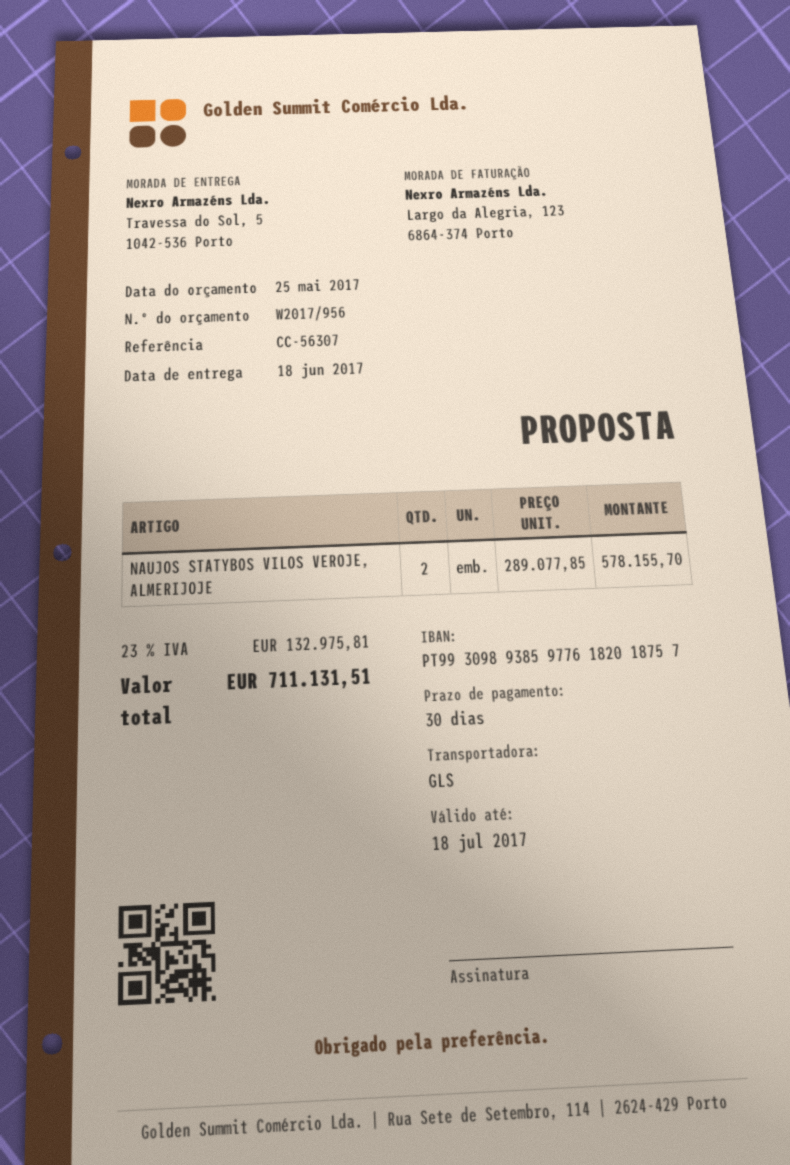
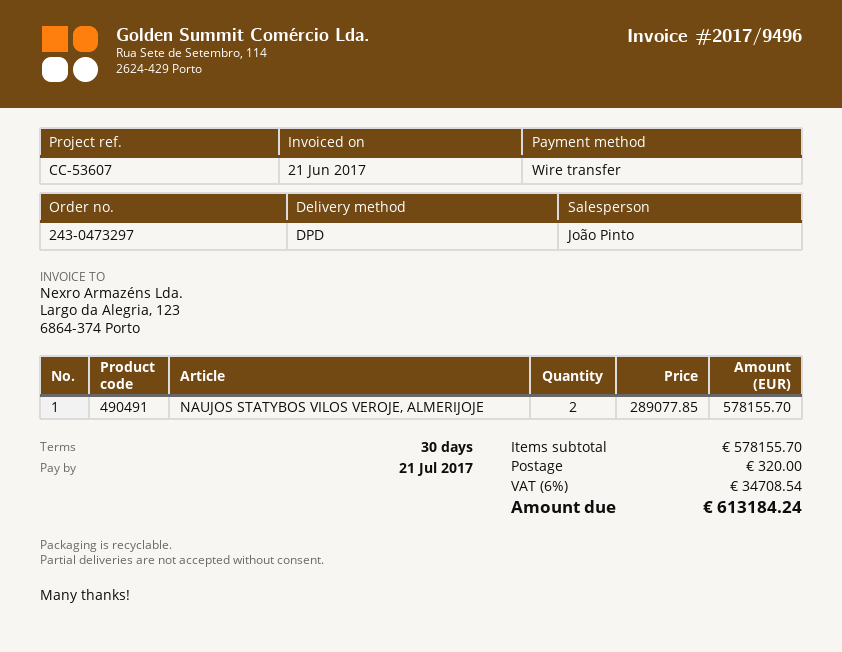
reference: CC-56307 -> CC-53607
shipping method: GLS -> DPD
shipping: none -> 320.00
tax: 23% = 132975.81 -> 6% = 34708.54
total: 711131.51 -> 613184.24

